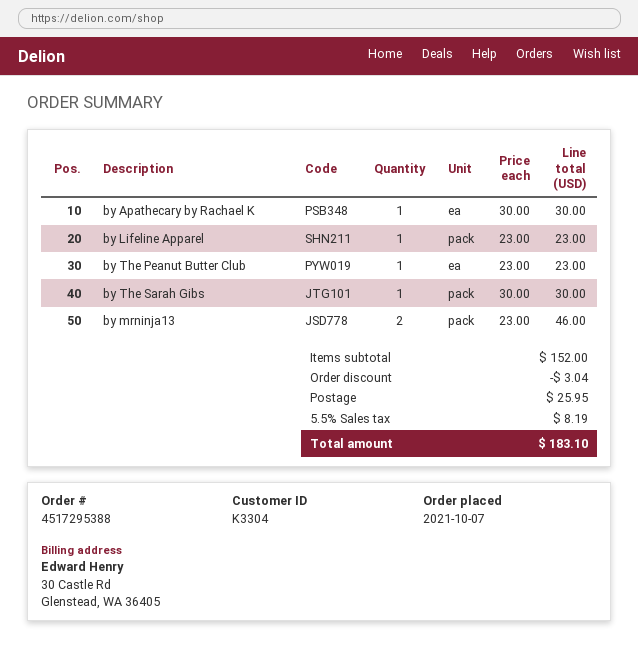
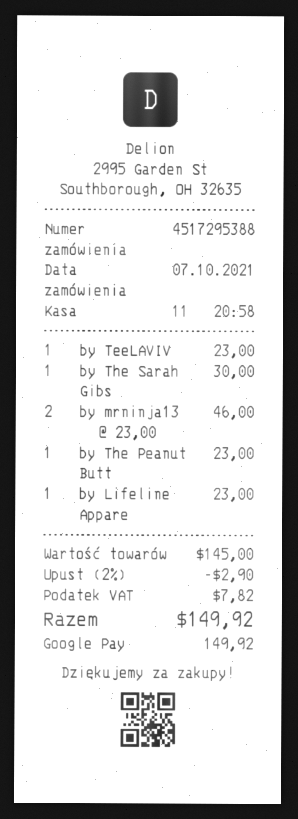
by Apathecary by Rachael K: 1 x 30.00 = 30.00 -> none
by TeeLAVIV: none -> 1 x 23.00 = 23.00
subtotal: 152.00 -> 145.00
discount: 3.04 -> 2.90
shipping: 25.95 -> none
tax: 8.19 -> 7.82
total: 183.10 -> 149.92

